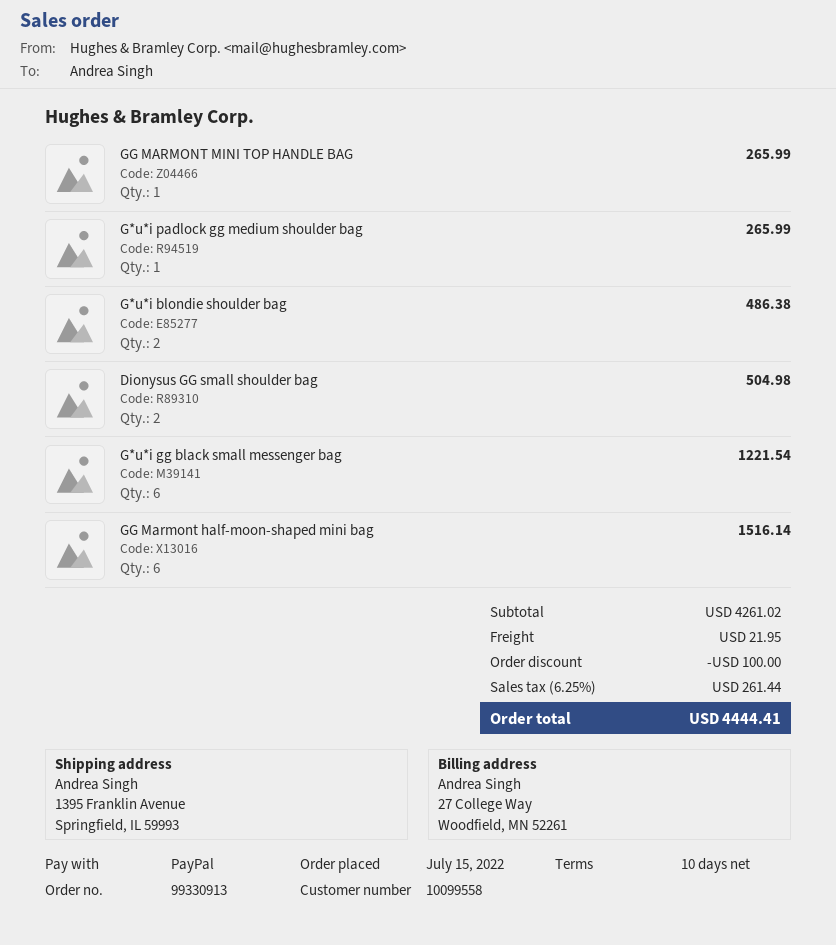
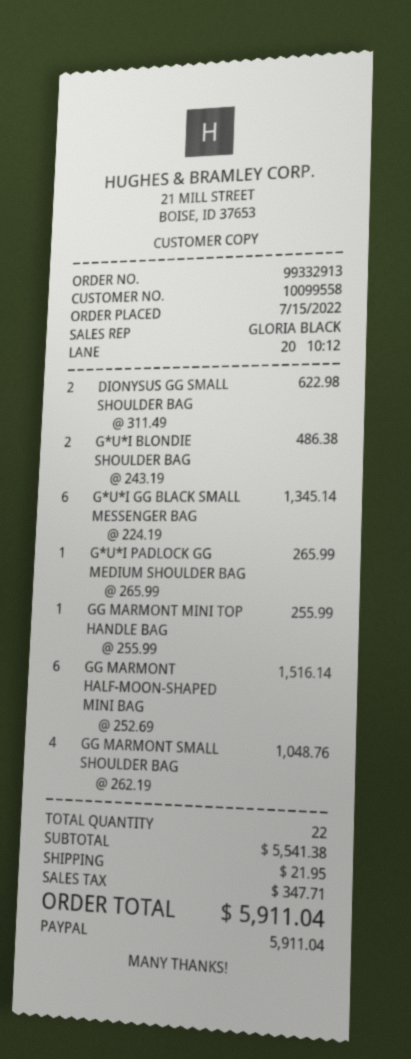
order number: 99330913 -> 99332913
GG MARMONT MINI TOP HANDLE BAG: 1 for 265.99 -> 1 for 255.99
Dionysus GG small shoulder bag: 2 for 504.98 -> 2 for 622.98
G*u*i gg black small messenger bag: 6 for 1221.54 -> 6 for 1345.14
GG MARMONT SMALL SHOULDER BAG: none -> 4 for 1048.76
subtotal: 4261.02 -> 5541.38
discount: 100.00 -> none
tax: 261.44 -> 347.71
total: 4444.41 -> 5911.04

